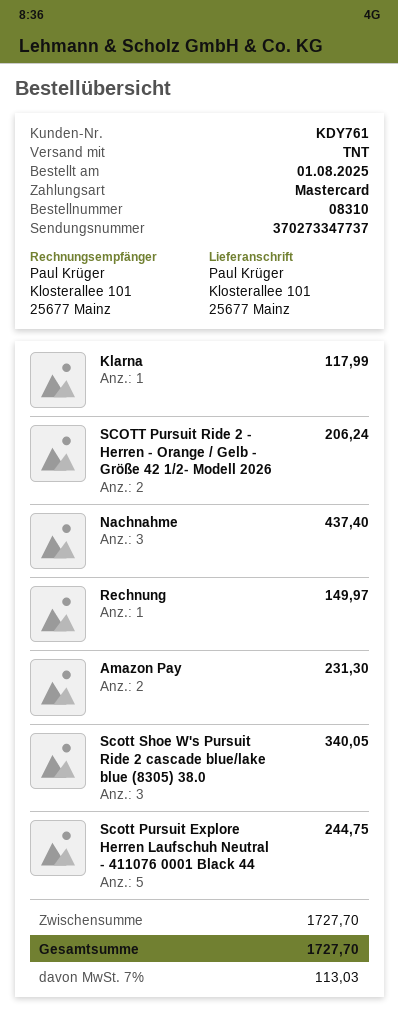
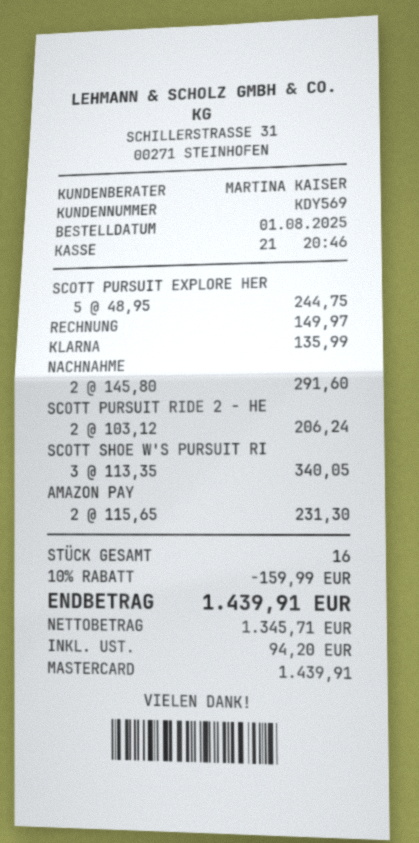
customer number: KDY761 -> KDY569
Klarna: 1 for 117.99 -> 1 for 135.99
Nachnahme: 3 for 437.40 -> 2 for 291.60
discount: none -> 10% = 159.99
tax: 113.03 -> 94.20
total: 1727.70 -> 1439.91

